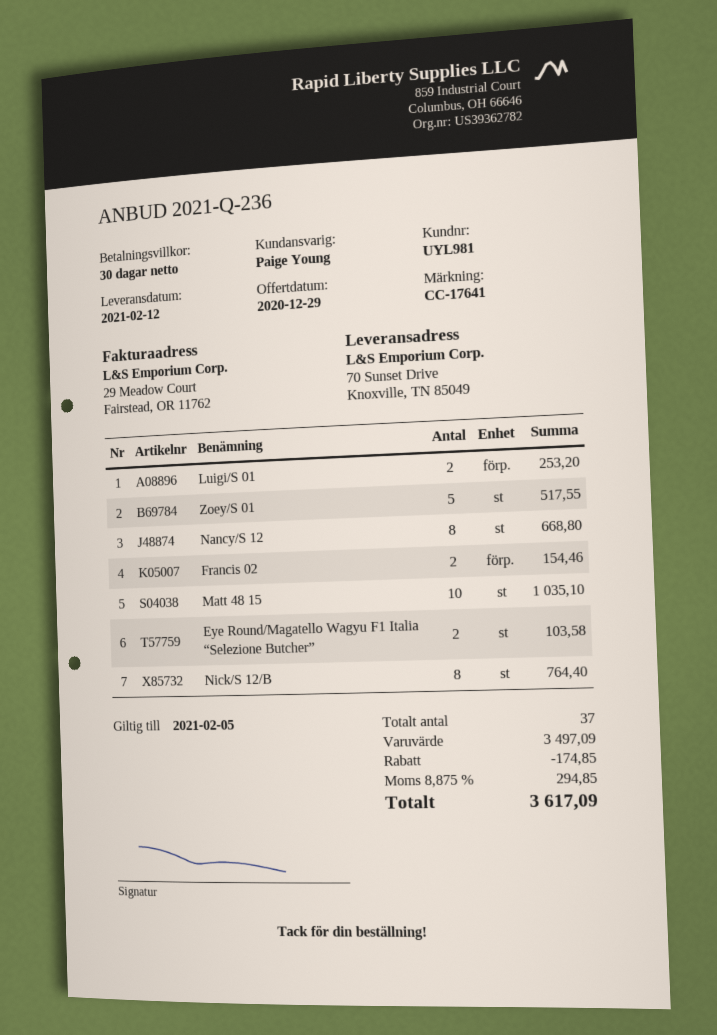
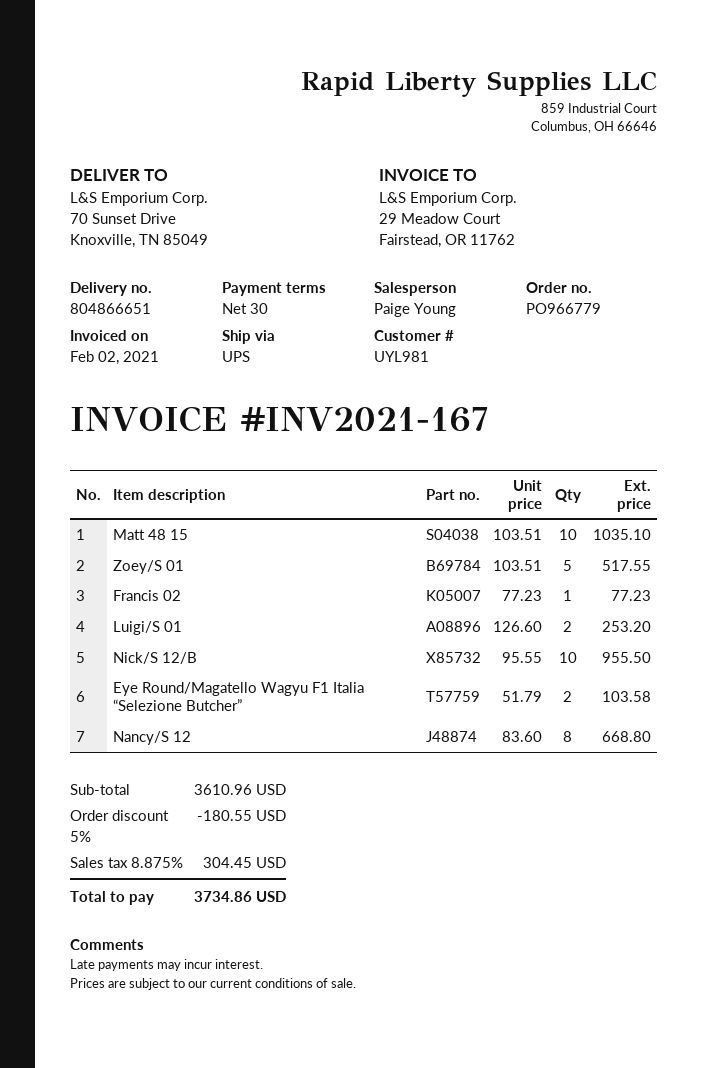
Francis 02: 2 for 154.46 -> 1 for 77.23
Nick/S 12/B: 8 for 764.40 -> 10 for 955.50
subtotal: 3497.09 -> 3610.96
discount: 174.85 -> 180.55
tax: 8.875% = 294.85 -> 8.875% = 304.45
total: 3617.09 -> 3734.86

